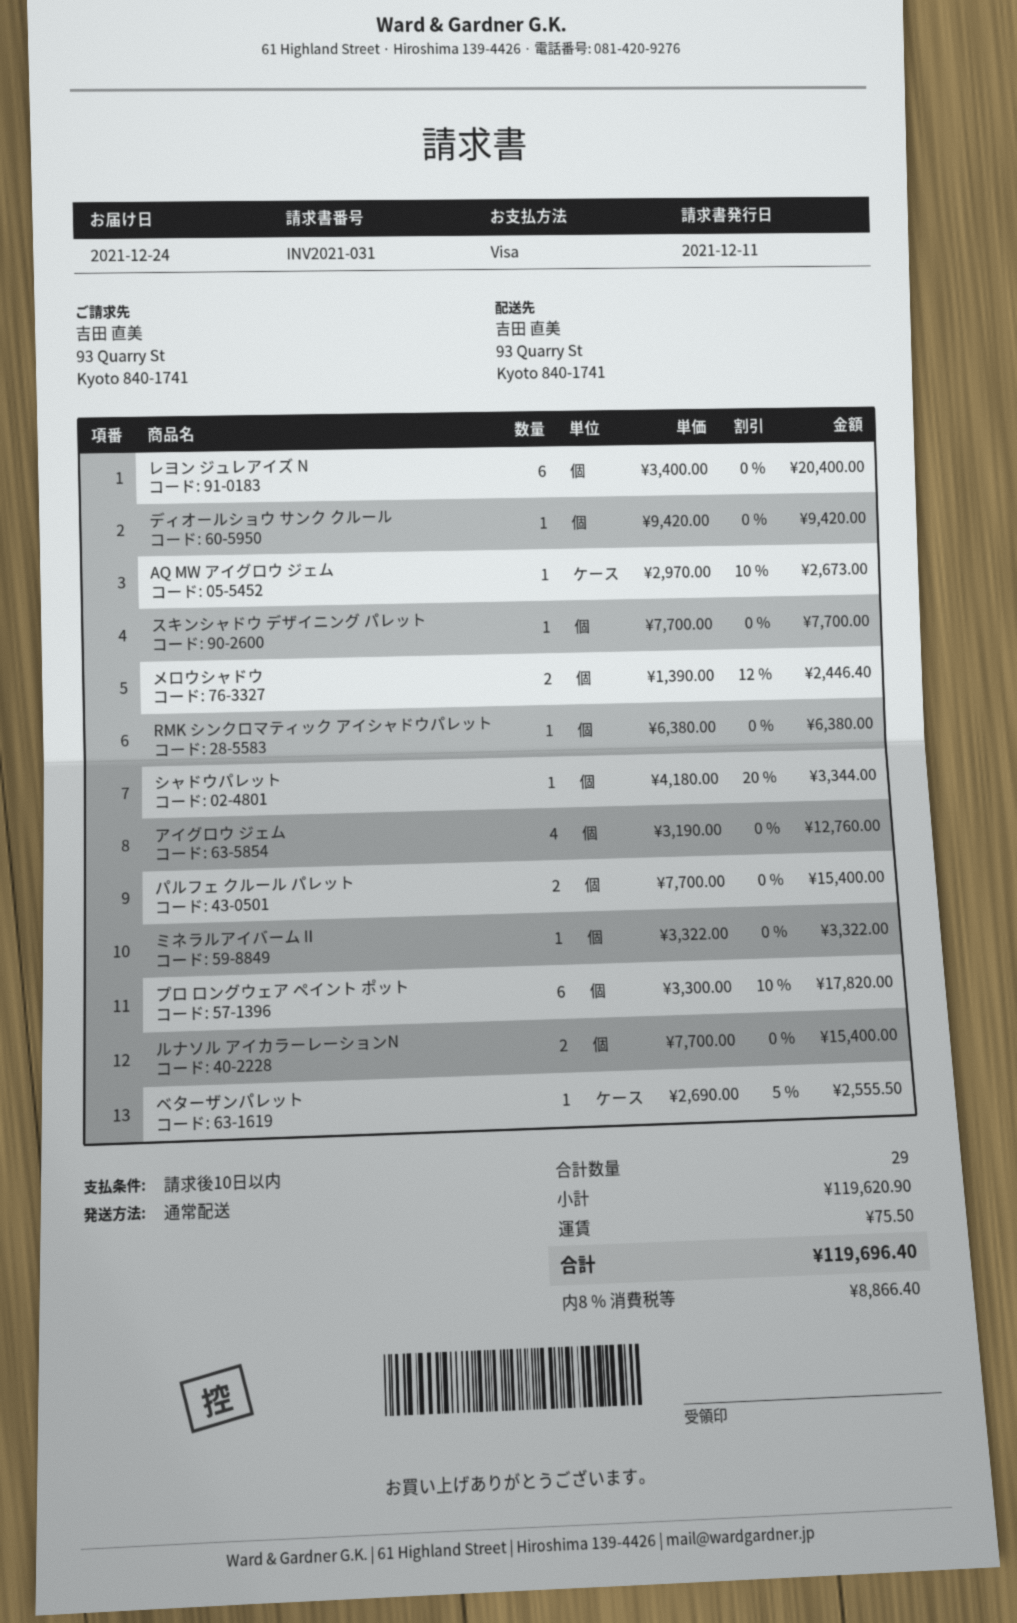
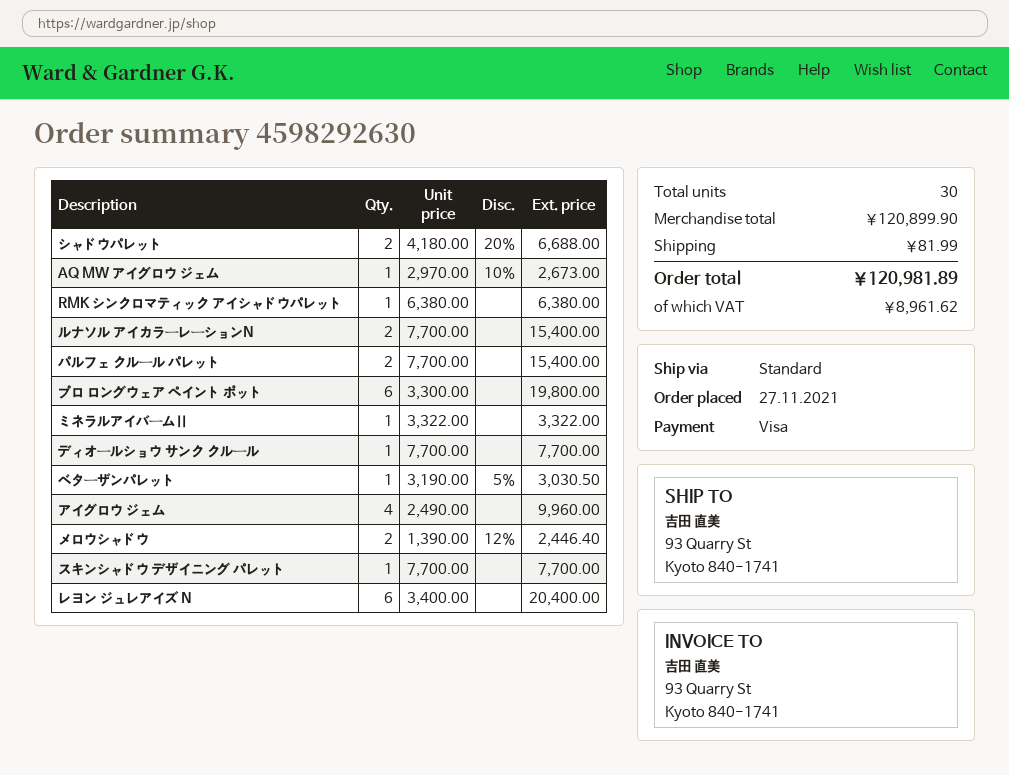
ディオールショウ サンク クルール: 1 x 9420.00 = 9420.00 -> 1 x 7700.00 = 7700.00
シャドウパレット: 1 x 4180.00 - 20% = 3344.00 -> 2 x 4180.00 - 20% = 6688.00
アイグロウ ジェム: 4 x 3190.00 = 12760.00 -> 4 x 2490.00 = 9960.00
プロ ロングウェア ペイント ポット: 6 x 3300.00 - 10% = 17820.00 -> 6 x 3300.00 = 19800.00
ベターザンパレット: 1 x 2690.00 - 5% = 2555.50 -> 1 x 3190.00 - 5% = 3030.50
total quantity: 29 -> 30
subtotal: 119620.90 -> 120899.90
shipping: 75.50 -> 81.99
tax: 8866.40 -> 8961.62
total: 119696.40 -> 120981.89

